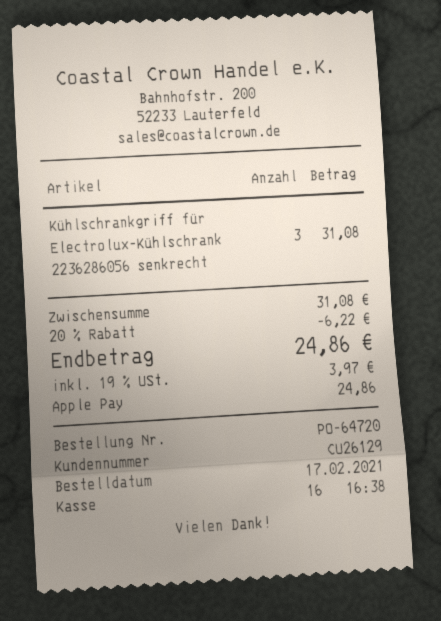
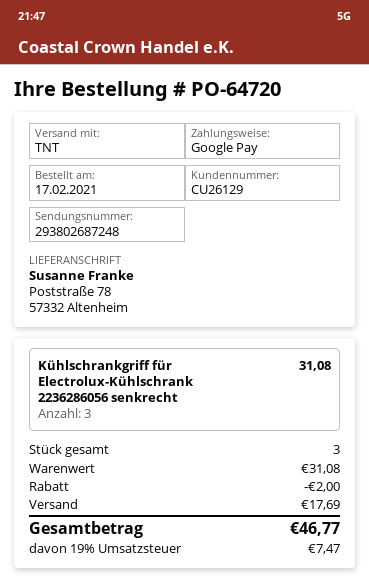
payment method: Apple Pay -> Google Pay
discount: 6.22 -> 2.00
shipping: none -> 17.69
tax: 19% = 3.97 -> 19% = 7.47
total: 24.86 -> 46.77

